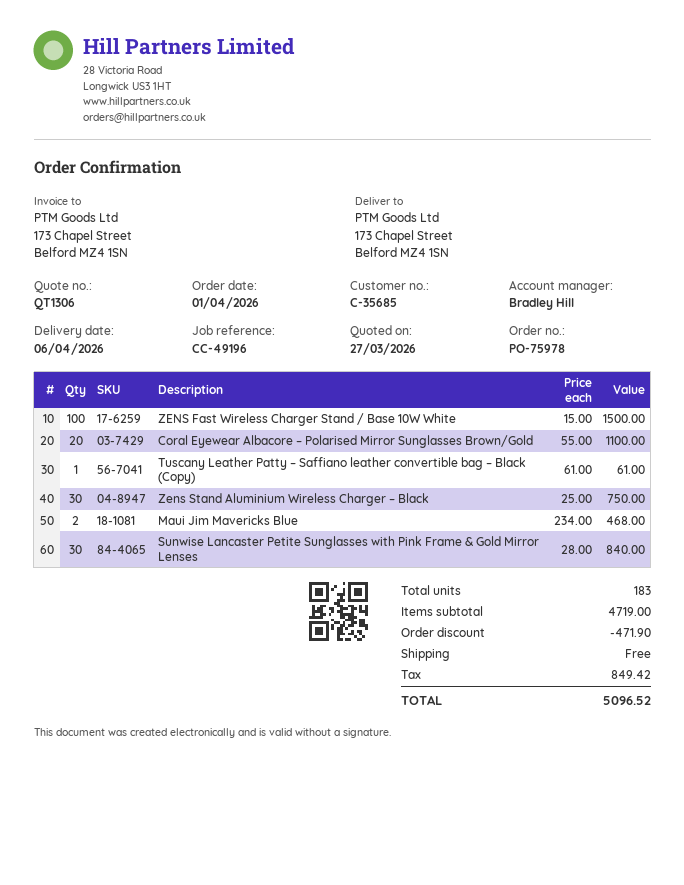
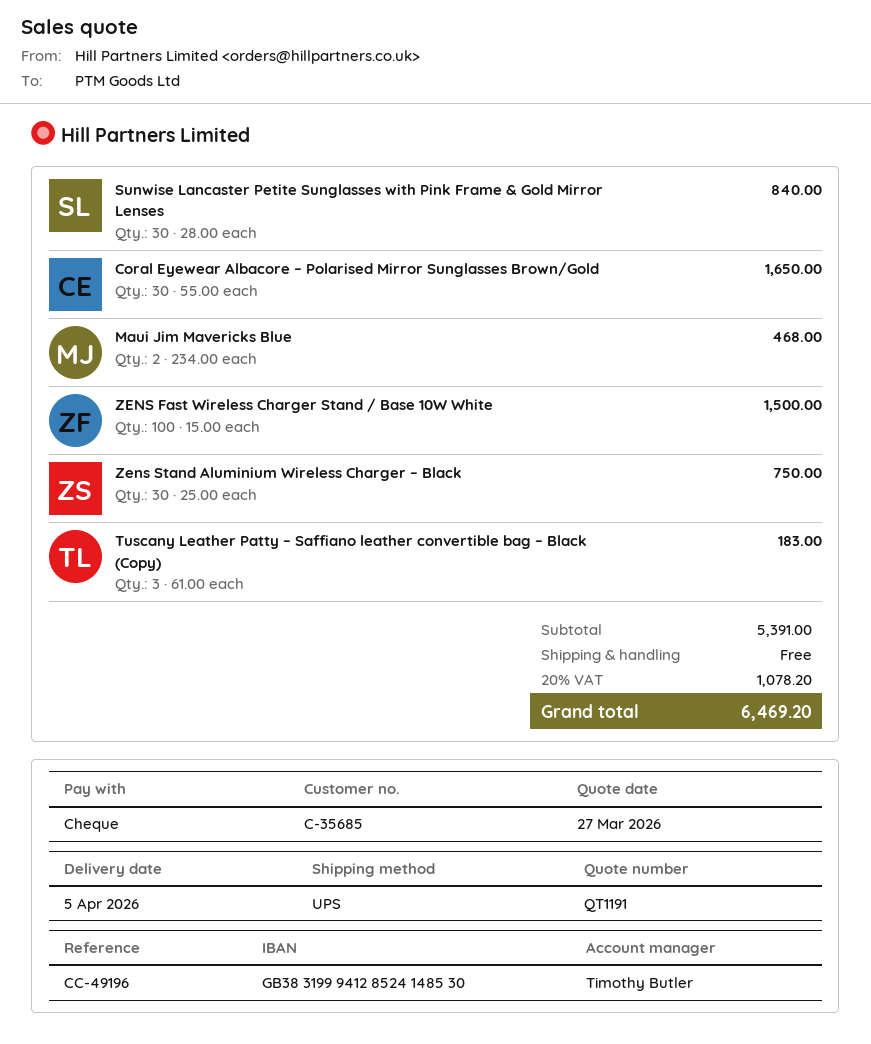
quote number: QT1306 -> QT1191
delivery date: 2026-04-06 -> 2026-04-05
sales rep: Bradley Hill -> Timothy Butler
Coral Eyewear Albacore – Polarised Mirror Sunglasses Brown/Gold: 20 x 55.00 = 1100.00 -> 30 x 55.00 = 1650.00
Tuscany Leather Patty – Saffiano leather convertible bag – Black (Copy): 1 x 61.00 = 61.00 -> 3 x 61.00 = 183.00
subtotal: 4719.00 -> 5391.00
discount: 471.90 -> none
tax: 849.42 -> 1078.20
total: 5096.52 -> 6469.20

